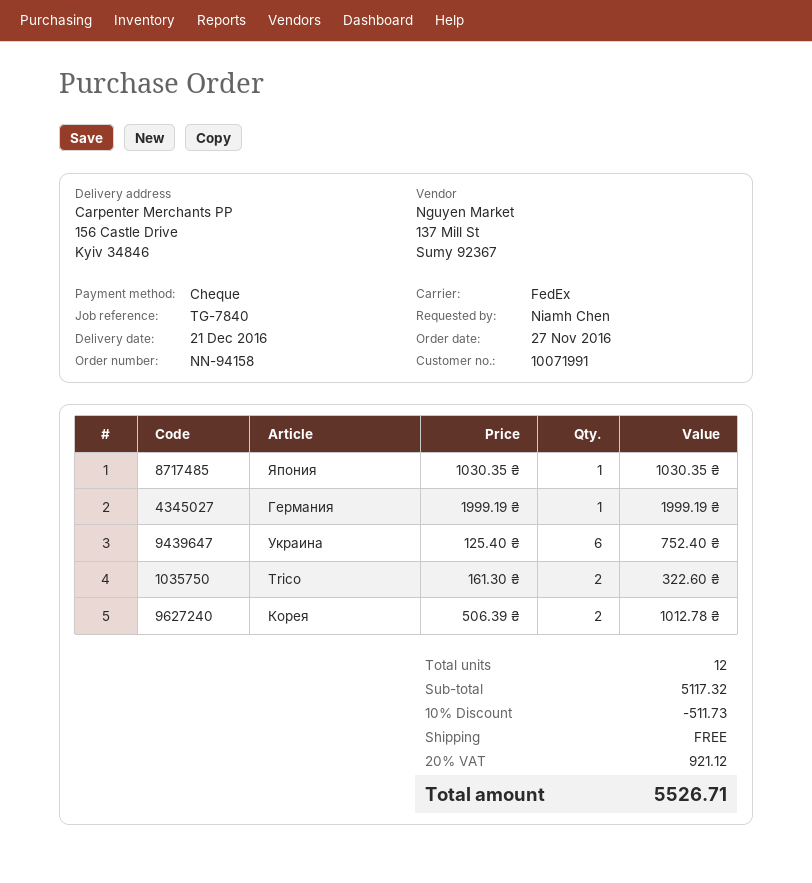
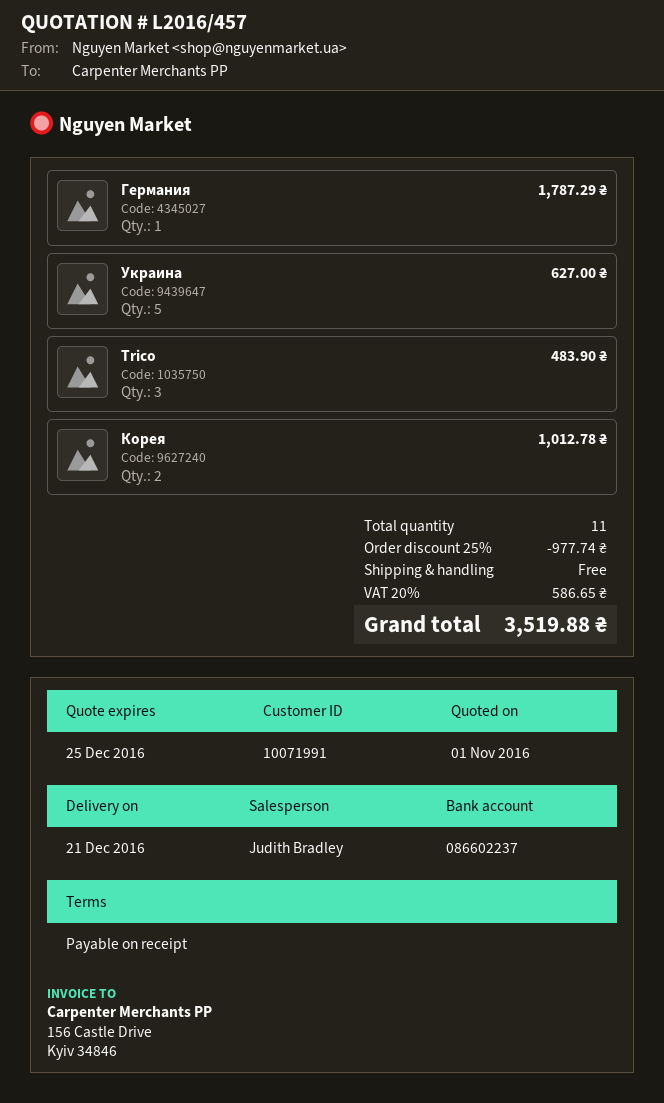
Япония: 1 for 1030.35 -> none
Германия: 1 for 1999.19 -> 1 for 1787.29
Украина: 6 for 752.40 -> 5 for 627.00
Trico: 2 for 322.60 -> 3 for 483.90
total quantity: 12 -> 11
discount: 10% = 511.73 -> 25% = 977.74
tax: 20% = 921.12 -> 20% = 586.65
total: 5526.71 -> 3519.88

